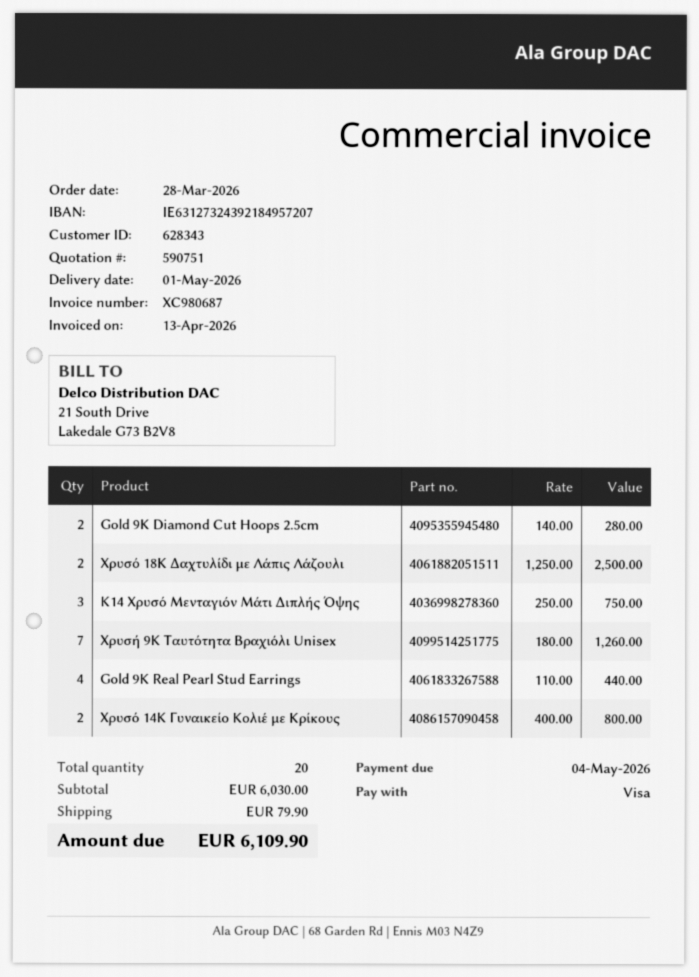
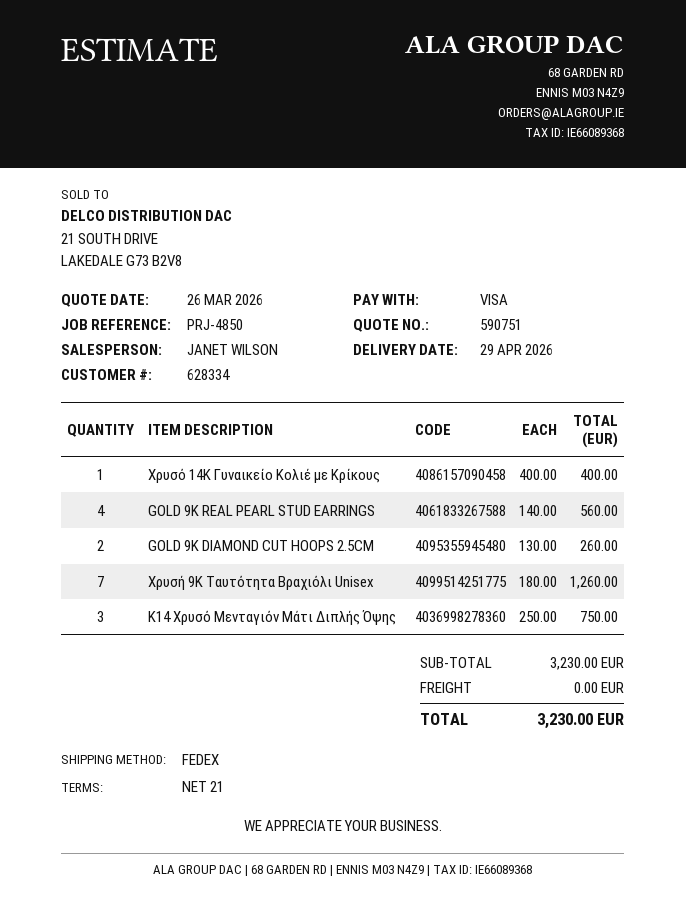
delivery date: 2026-05-01 -> 2026-04-29
customer number: 628343 -> 628334
Gold 9K Diamond Cut Hoops 2.5cm: 2 x 140.00 = 280.00 -> 2 x 130.00 = 260.00
Χρυσό 18Κ Δαχτυλίδι με Λάπις Λάζουλι: 2 x 1250.00 = 2500.00 -> none
Gold 9K Real Pearl Stud Earrings: 4 x 110.00 = 440.00 -> 4 x 140.00 = 560.00
Χρυσό 14Κ Γυναικείο Κολιέ με Κρίκους: 2 x 400.00 = 800.00 -> 1 x 400.00 = 400.00
subtotal: 6030.00 -> 3230.00
shipping: 79.90 -> 0.00
total: 6109.90 -> 3230.00

